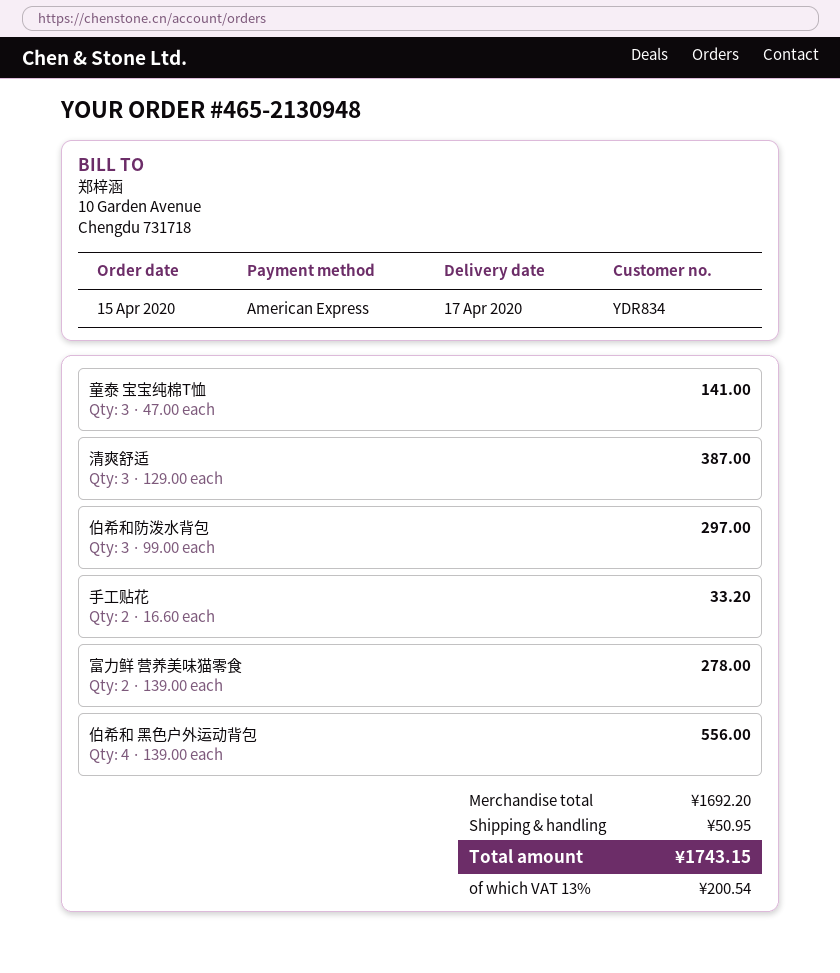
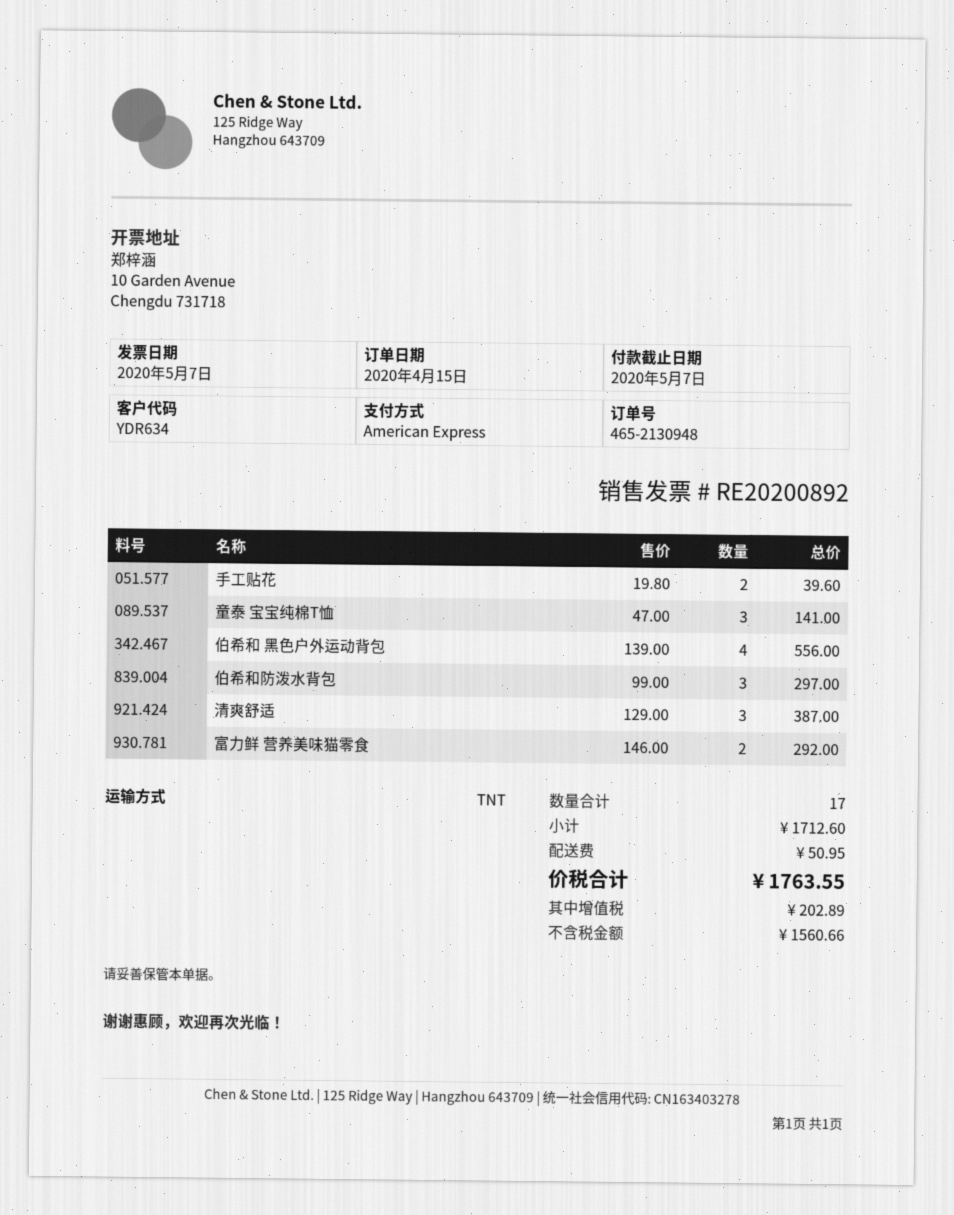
customer number: YDR834 -> YDR634
手工贴花: 2 x 16.60 = 33.20 -> 2 x 19.80 = 39.60
富力鲜 营养美味猫零食: 2 x 139.00 = 278.00 -> 2 x 146.00 = 292.00
subtotal: 1692.20 -> 1712.60
tax: 200.54 -> 202.89
total: 1743.15 -> 1763.55

